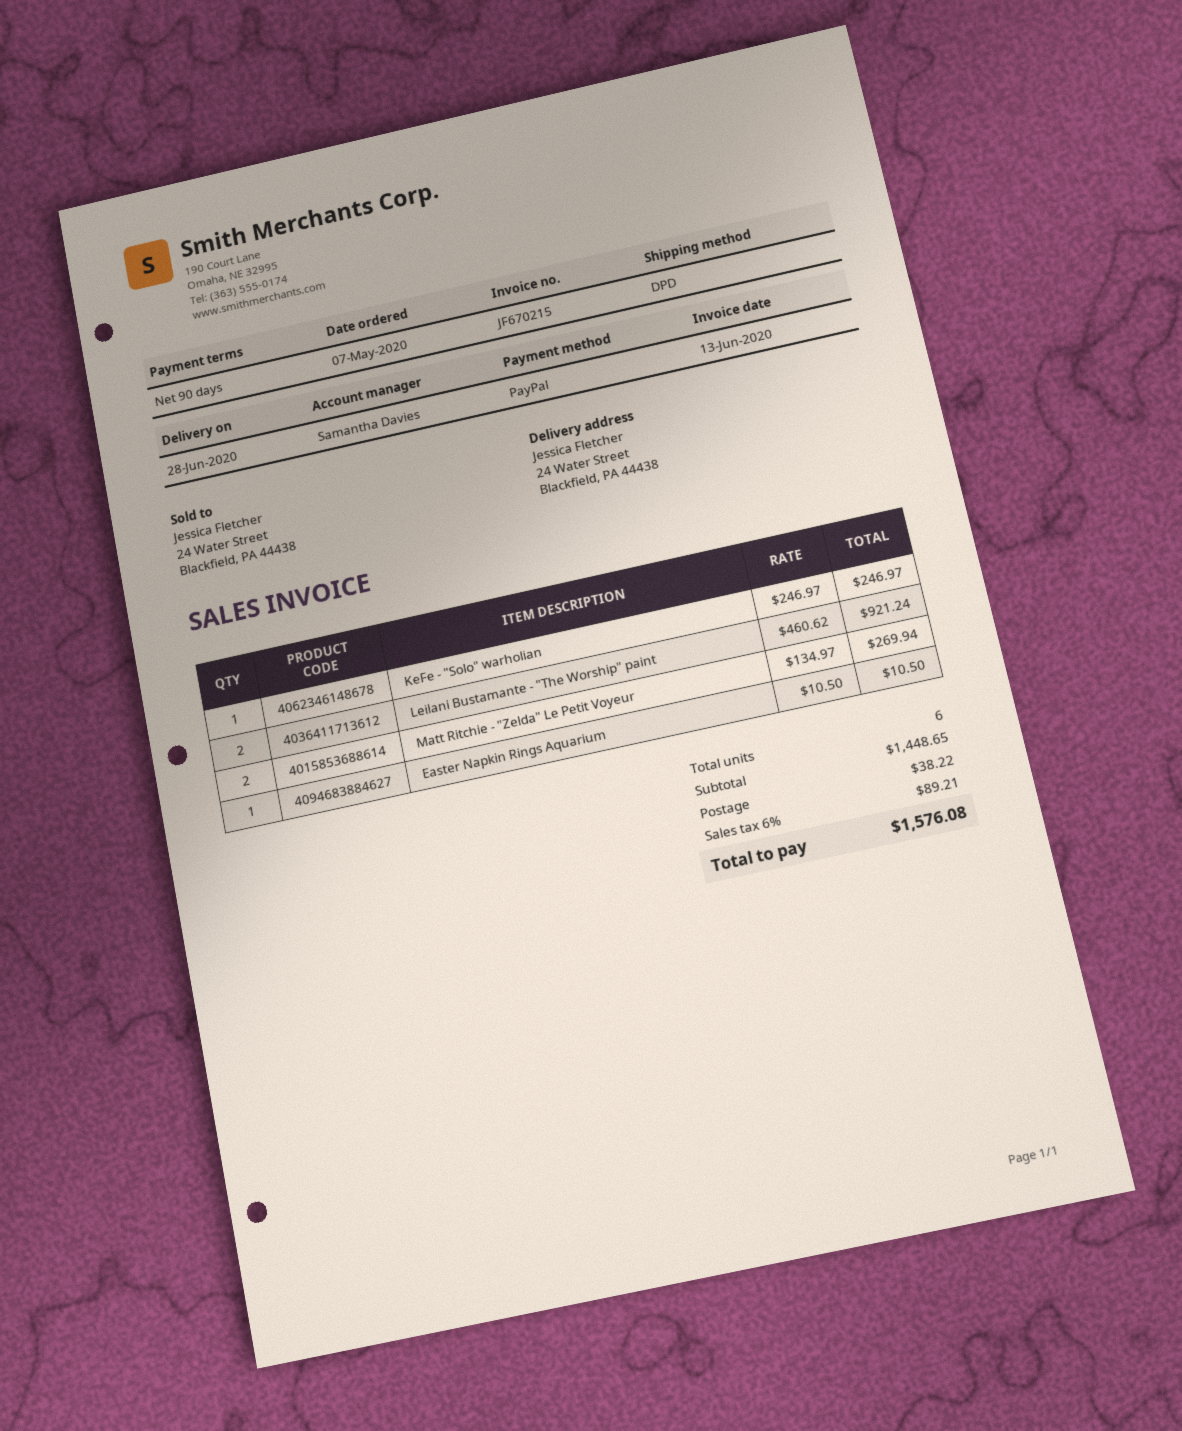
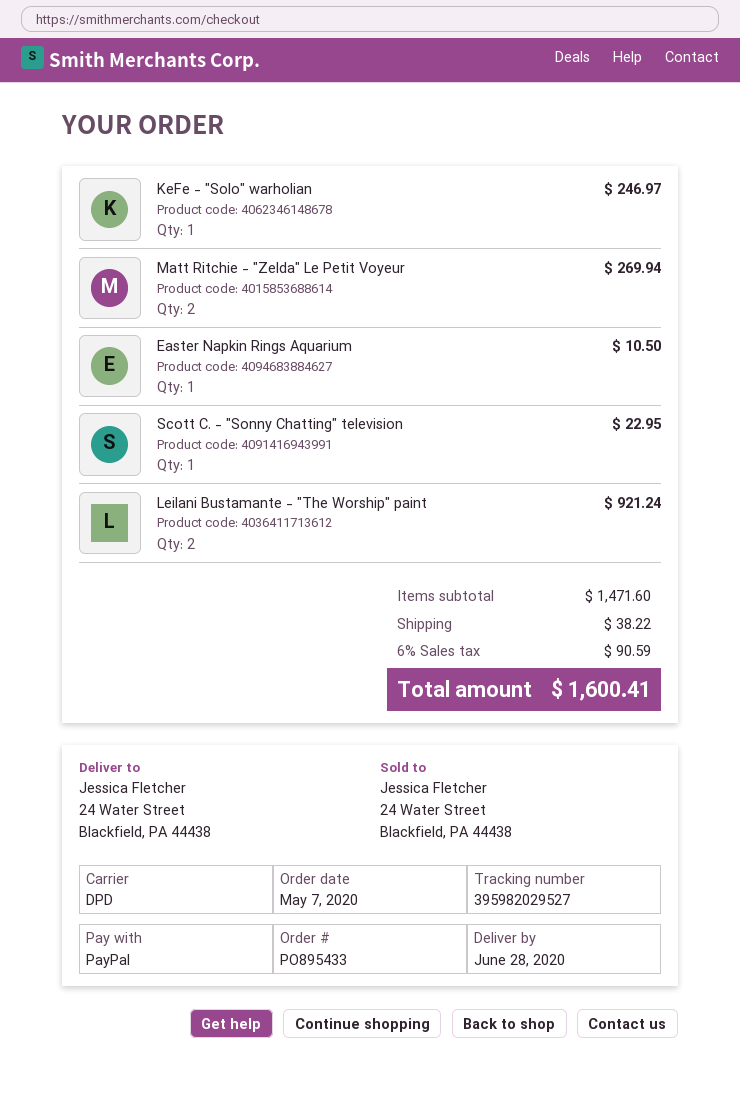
Scott C. - "Sonny Chatting" television: none -> 1 for 22.95
subtotal: 1448.65 -> 1471.60
tax: 6% = 89.21 -> 6% = 90.59
total: 1576.08 -> 1600.41

